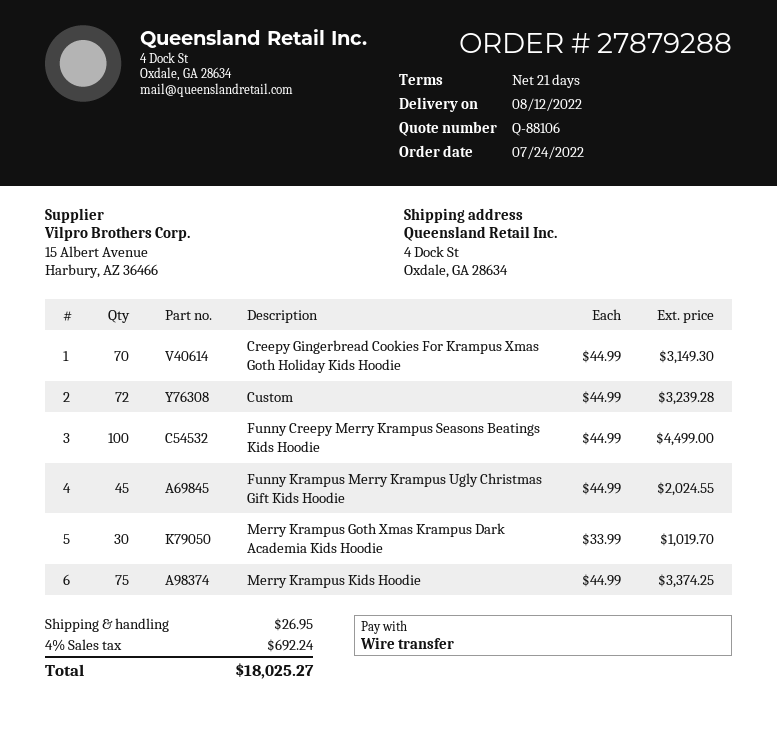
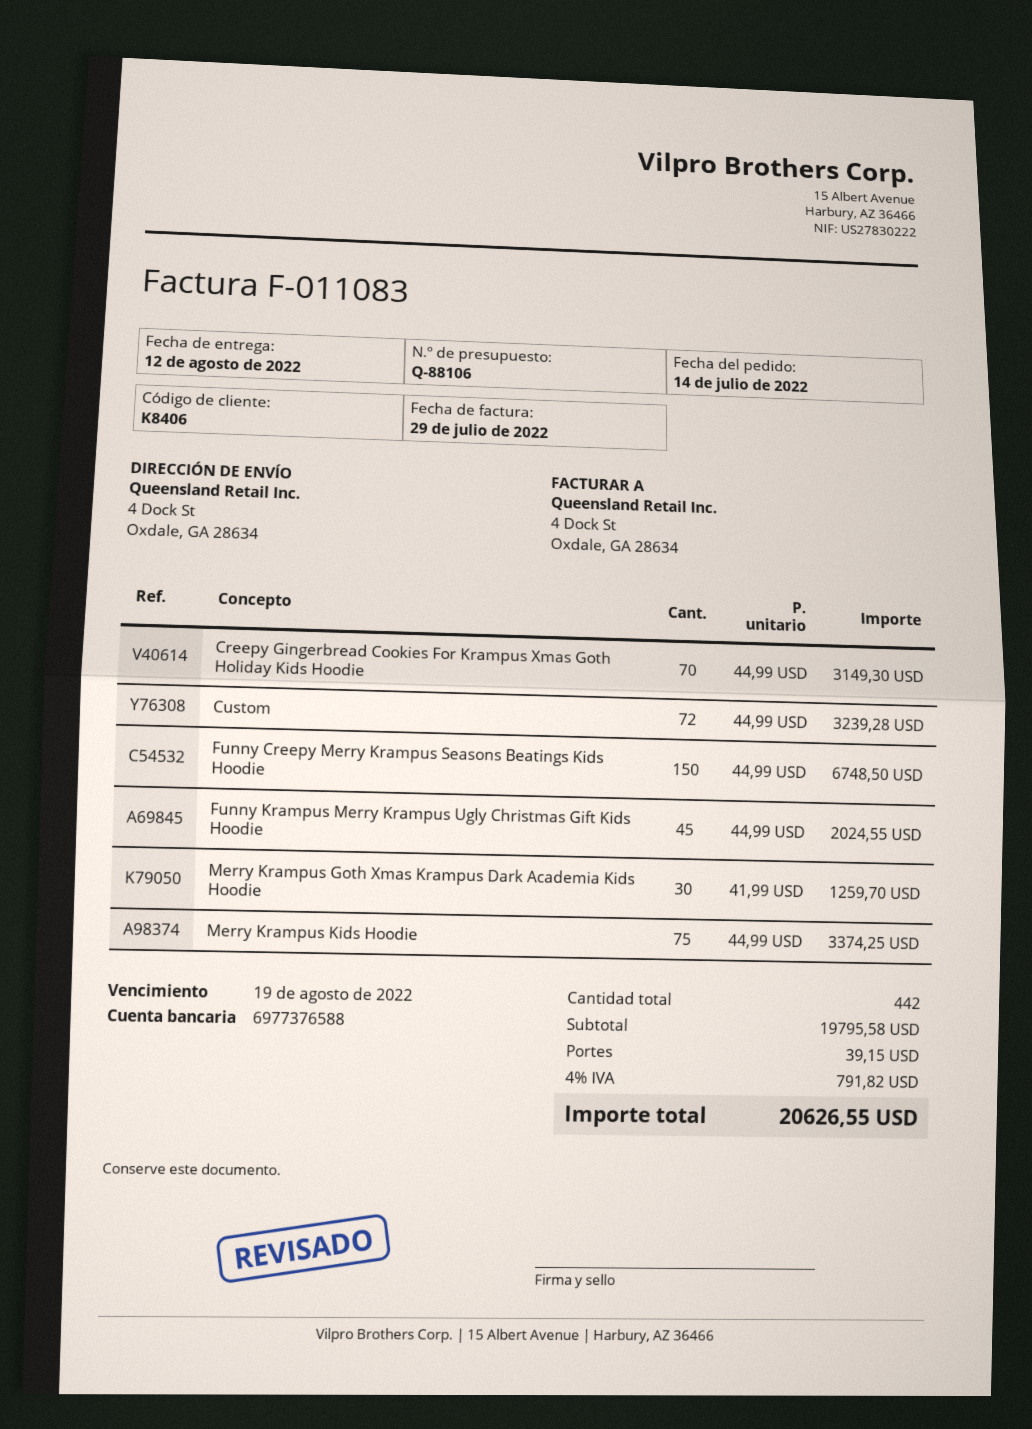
order date: 2022-07-24 -> 2022-07-14
Funny Creepy Merry Krampus Seasons Beatings Kids Hoodie: 100 x 44.99 = 4499.00 -> 150 x 44.99 = 6748.50
Merry Krampus Goth Xmas Krampus Dark Academia Kids Hoodie: 30 x 33.99 = 1019.70 -> 30 x 41.99 = 1259.70
shipping: 26.95 -> 39.15
tax: 4% = 692.24 -> 4% = 791.82
total: 18025.27 -> 20626.55

